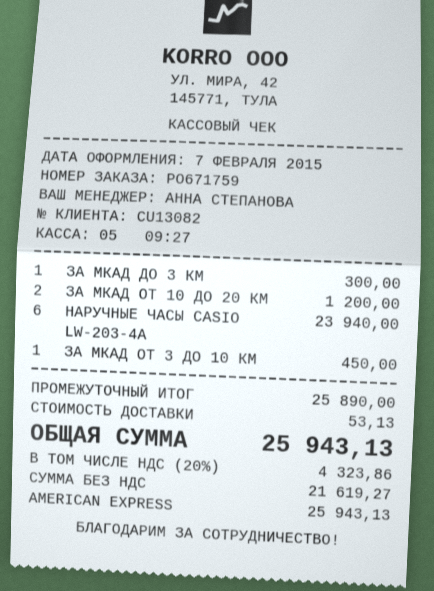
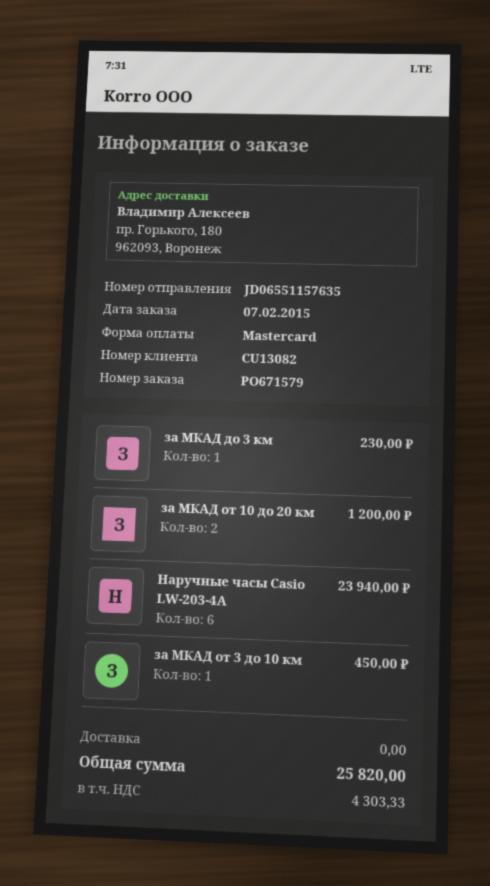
order number: PO671759 -> PO671579
payment method: American Express -> Mastercard
ЗА МКАД ДО 3 КМ: 1 for 300.00 -> 1 for 230.00
shipping: 53.13 -> 0.00
tax: 4323.86 -> 4303.33
total: 25943.13 -> 25820.00

